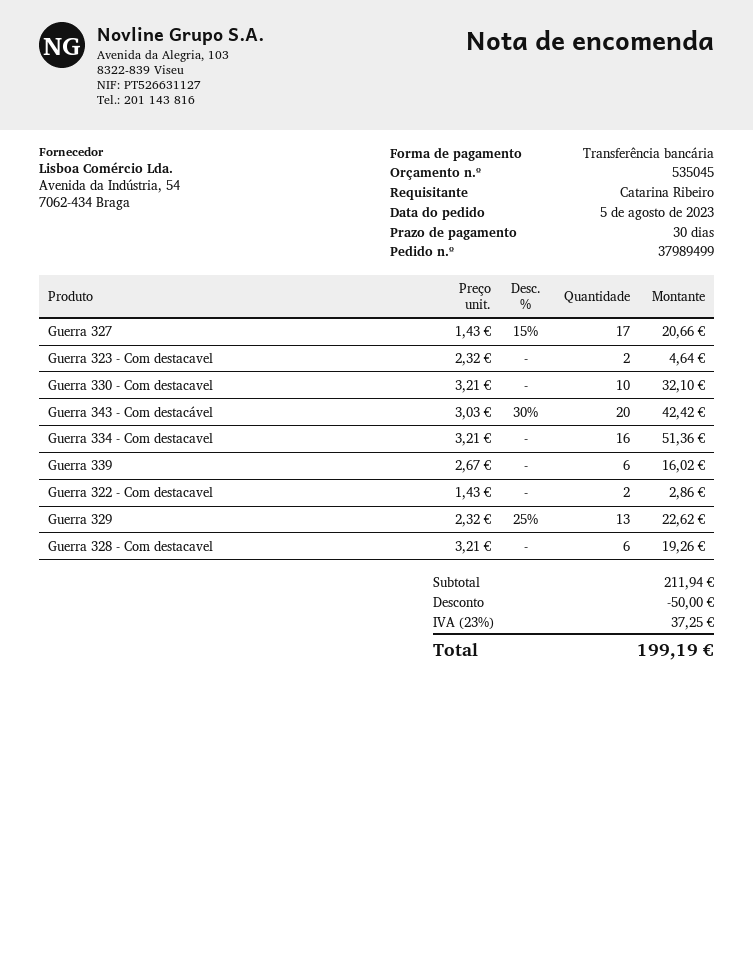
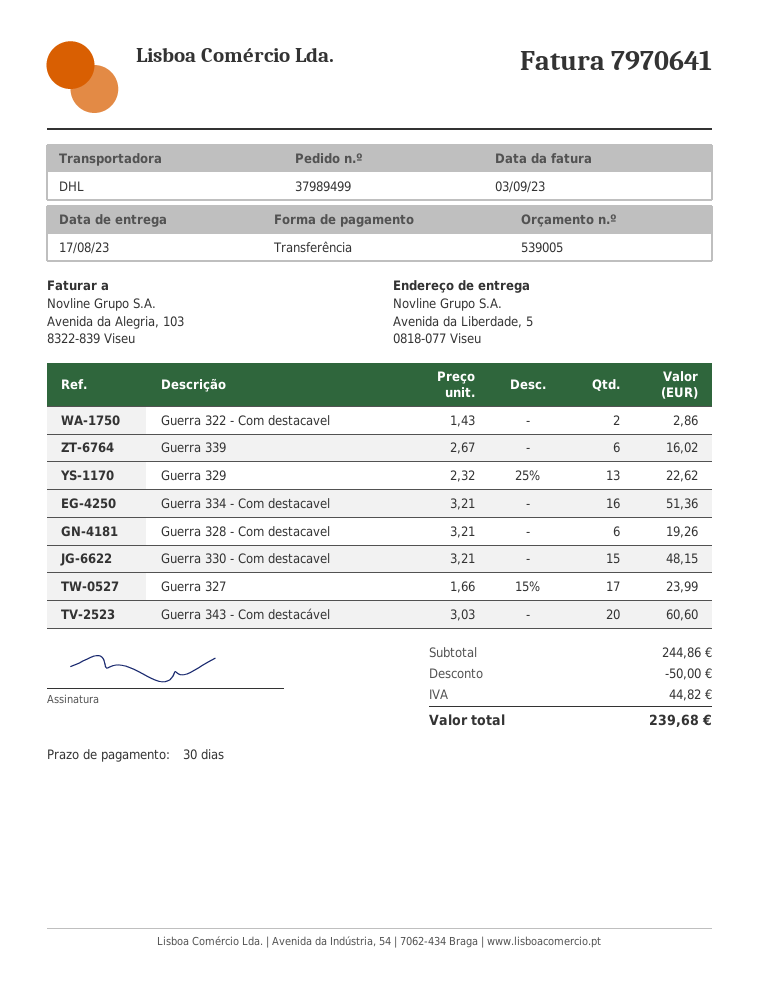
quote number: 535045 -> 539005
Guerra 327: 17 x 1.43 - 15% = 20.66 -> 17 x 1.66 - 15% = 23.99
Guerra 323 - Com destacavel: 2 x 2.32 = 4.64 -> none
Guerra 330 - Com destacavel: 10 x 3.21 = 32.10 -> 15 x 3.21 = 48.15
Guerra 343 - Com destacável: 20 x 3.03 - 30% = 42.42 -> 20 x 3.03 = 60.60
subtotal: 211.94 -> 244.86
tax: 37.25 -> 44.82
total: 199.19 -> 239.68

